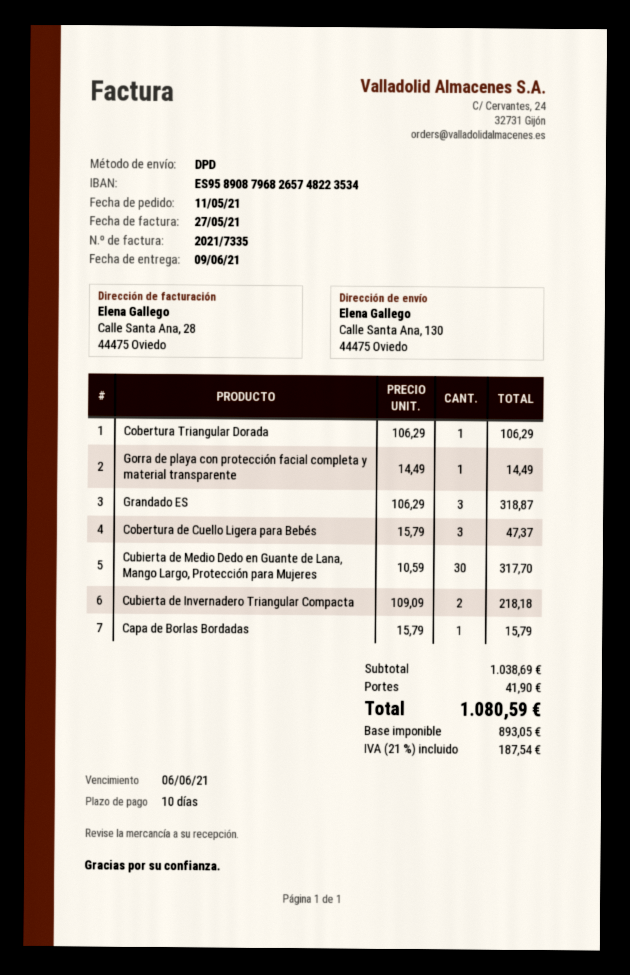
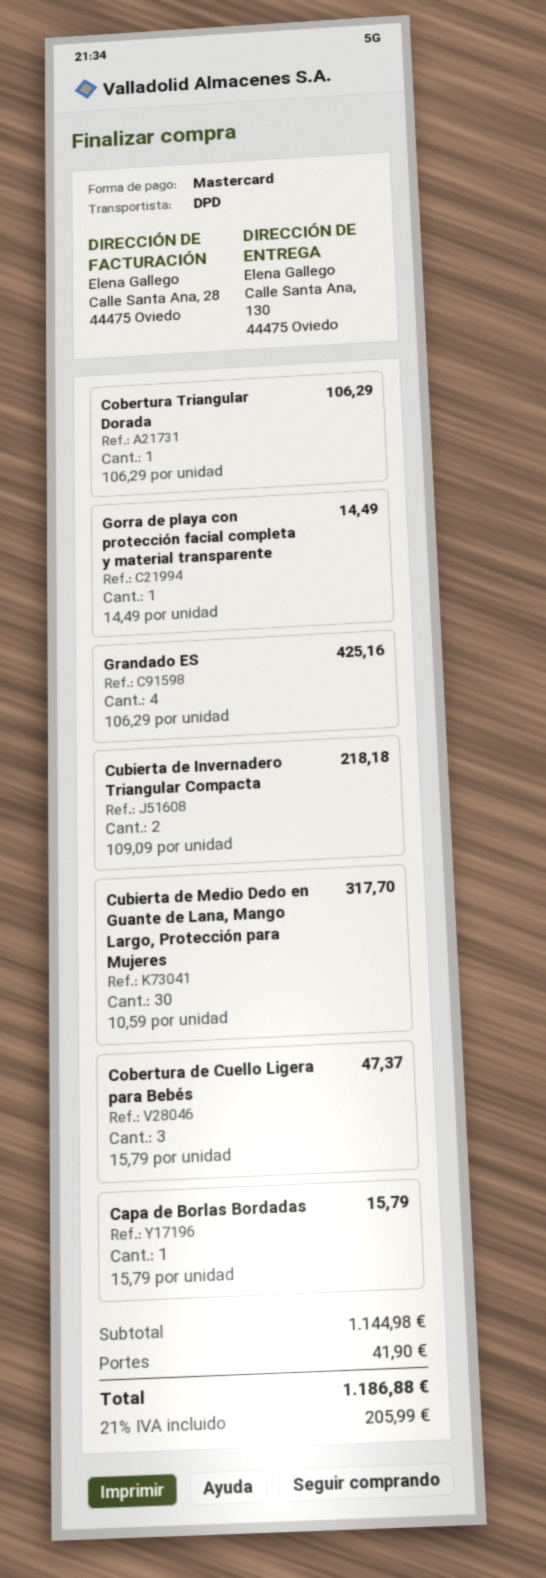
Grandado ES: 3 x 106.29 = 318.87 -> 4 x 106.29 = 425.16
subtotal: 1038.69 -> 1144.98
tax: 21% = 187.54 -> 21% = 205.99
total: 1080.59 -> 1186.88

